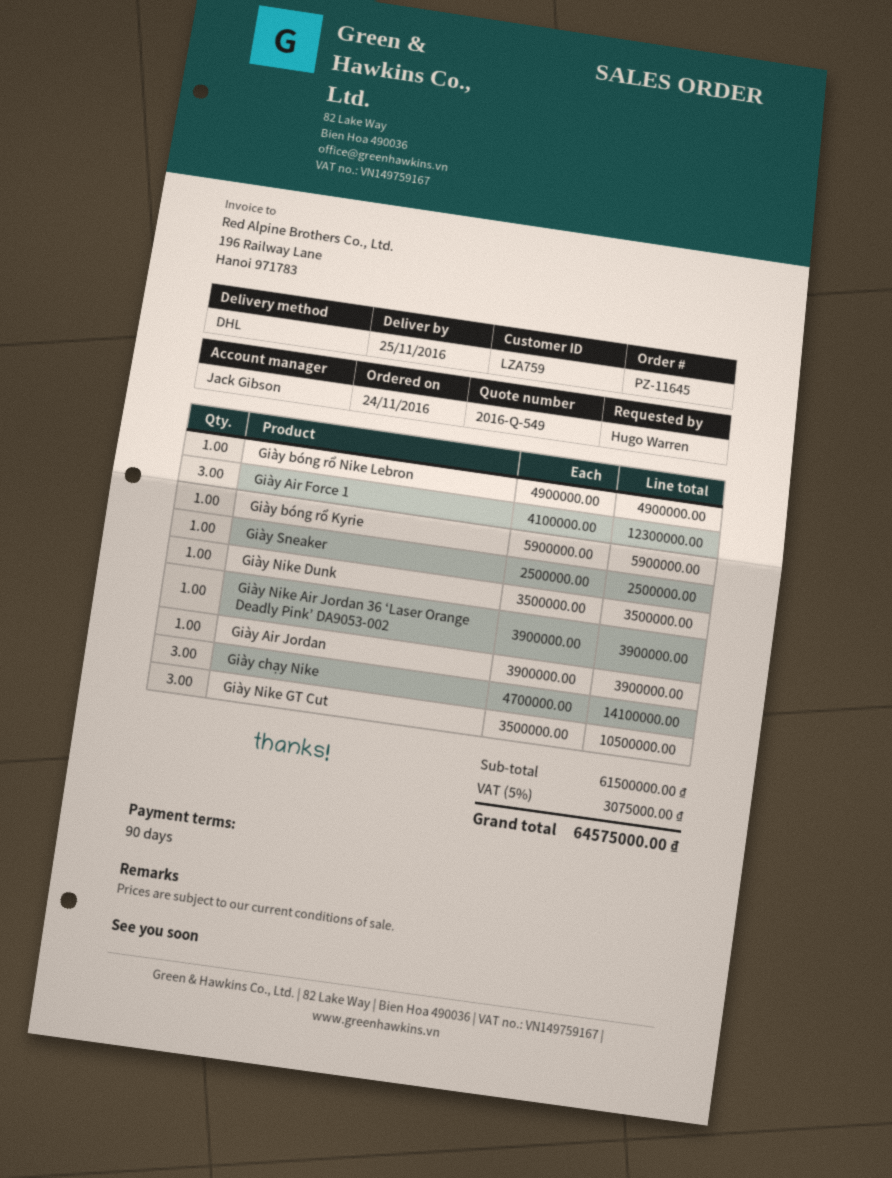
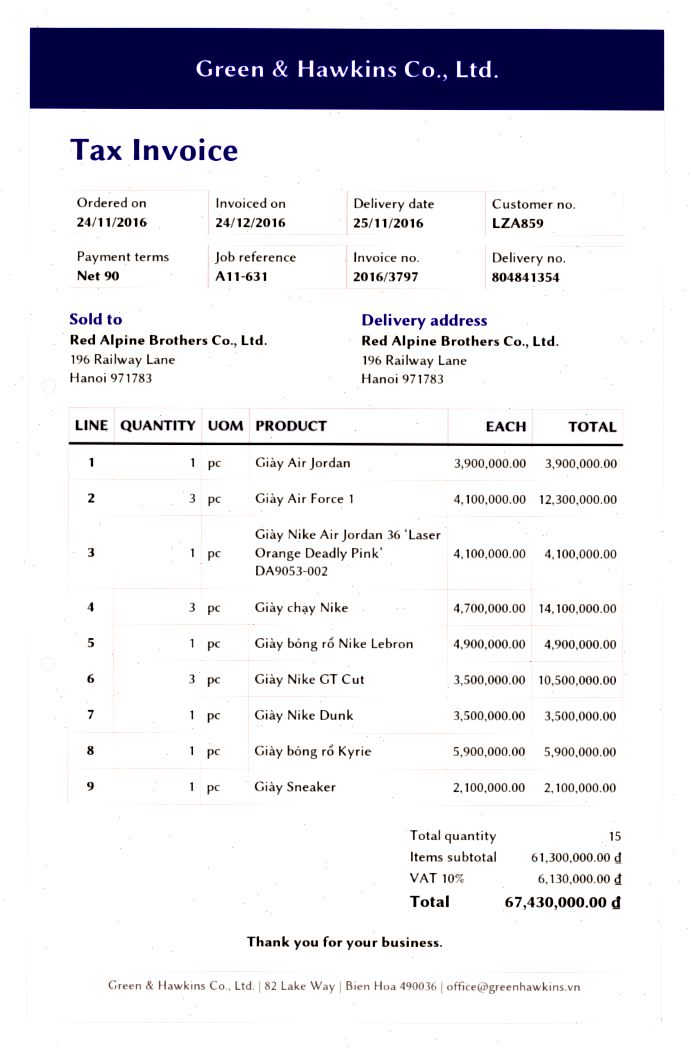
customer number: LZA759 -> LZA859
Giày Sneaker: 1 x 2500000.00 = 2500000.00 -> 1 x 2100000.00 = 2100000.00
Giày Nike Air Jordan 36 ‘Laser Orange Deadly Pink’ DA9053-002: 1 x 3900000.00 = 3900000.00 -> 1 x 4100000.00 = 4100000.00
subtotal: 61500000.00 -> 61300000.00
tax: 5% = 3075000.00 -> 10% = 6130000.00
total: 64575000.00 -> 67430000.00

